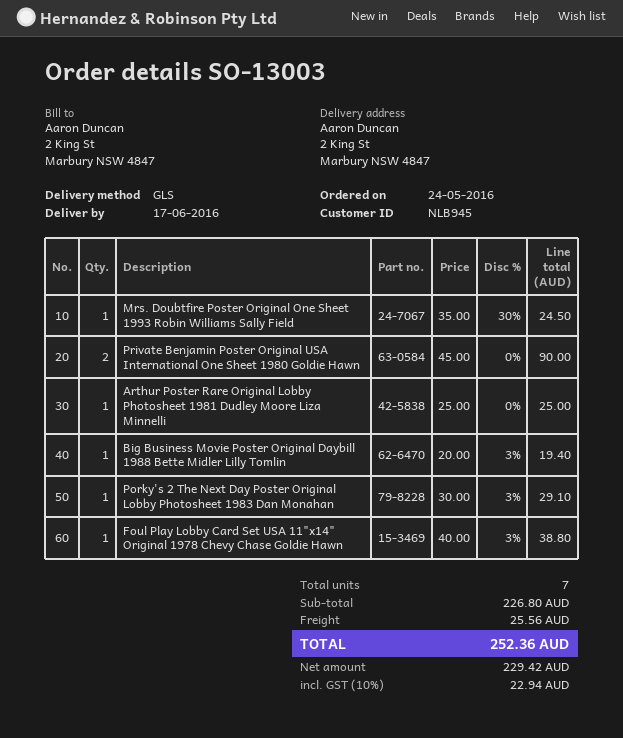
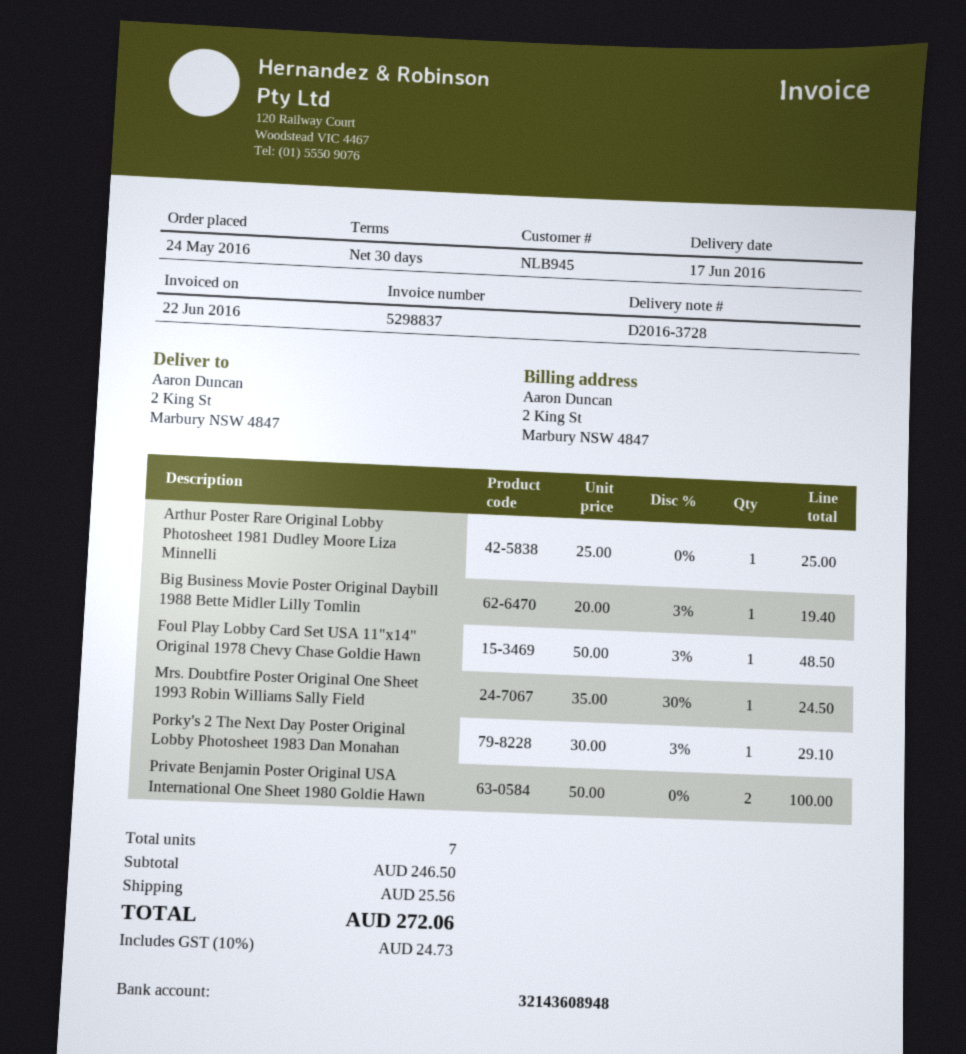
Private Benjamin Poster Original USA International One Sheet 1980 Goldie Hawn: 2 x 45.00 = 90.00 -> 2 x 50.00 = 100.00
Foul Play Lobby Card Set USA 11"x14" Original 1978 Chevy Chase Goldie Hawn: 1 x 40.00 - 3% = 38.80 -> 1 x 50.00 - 3% = 48.50
subtotal: 226.80 -> 246.50
tax: 10% = 22.94 -> 10% = 24.73
total: 252.36 -> 272.06

